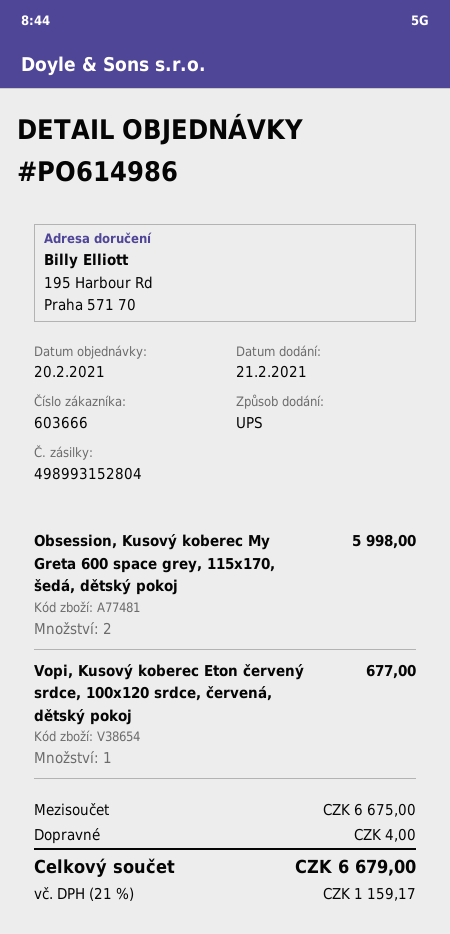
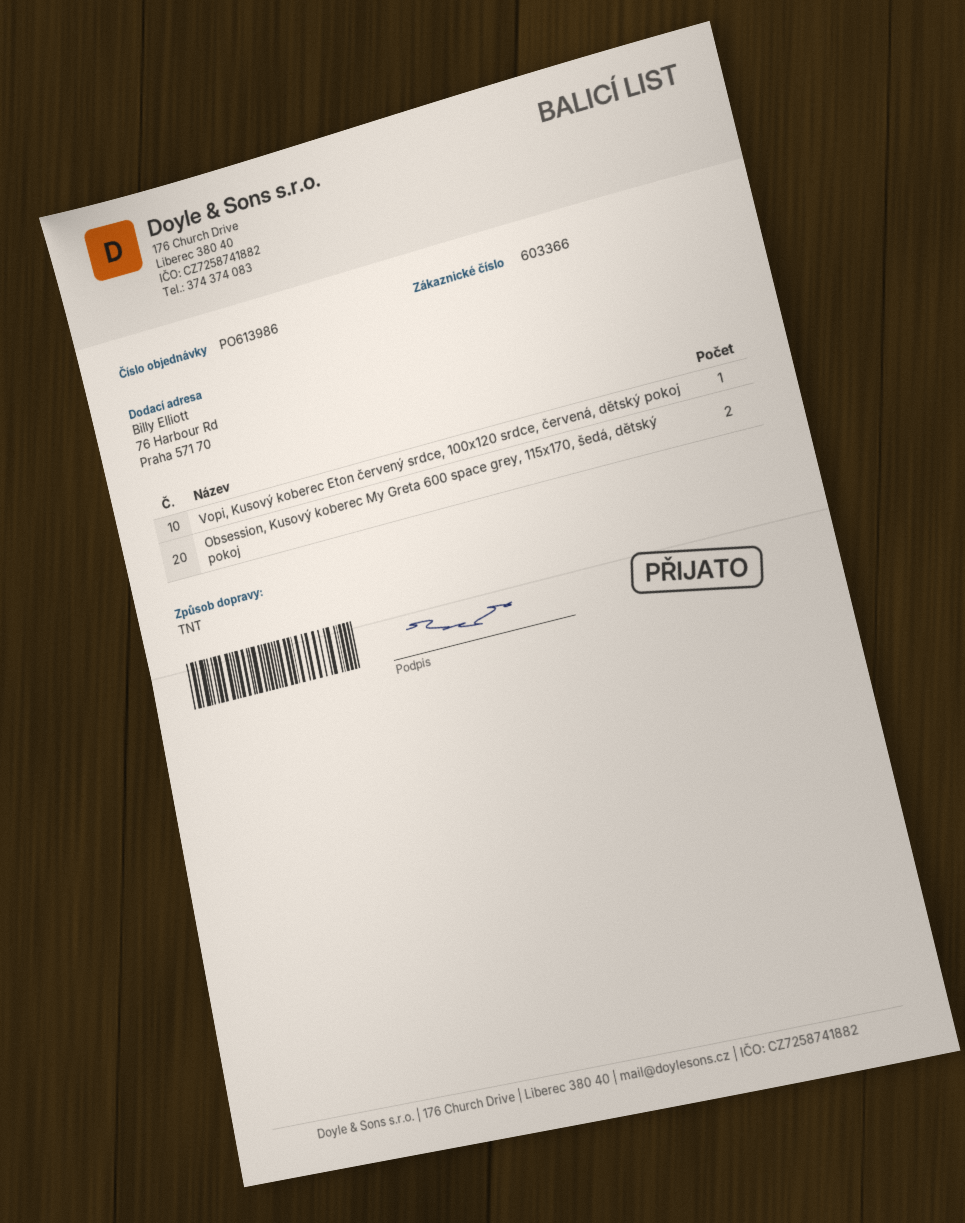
order number: PO614986 -> PO613986
customer number: 603666 -> 603366
shipping method: UPS -> TNT
ship to: 195 Harbour Rd, Praha 571 70 -> 76 Harbour Rd, Praha 571 70

